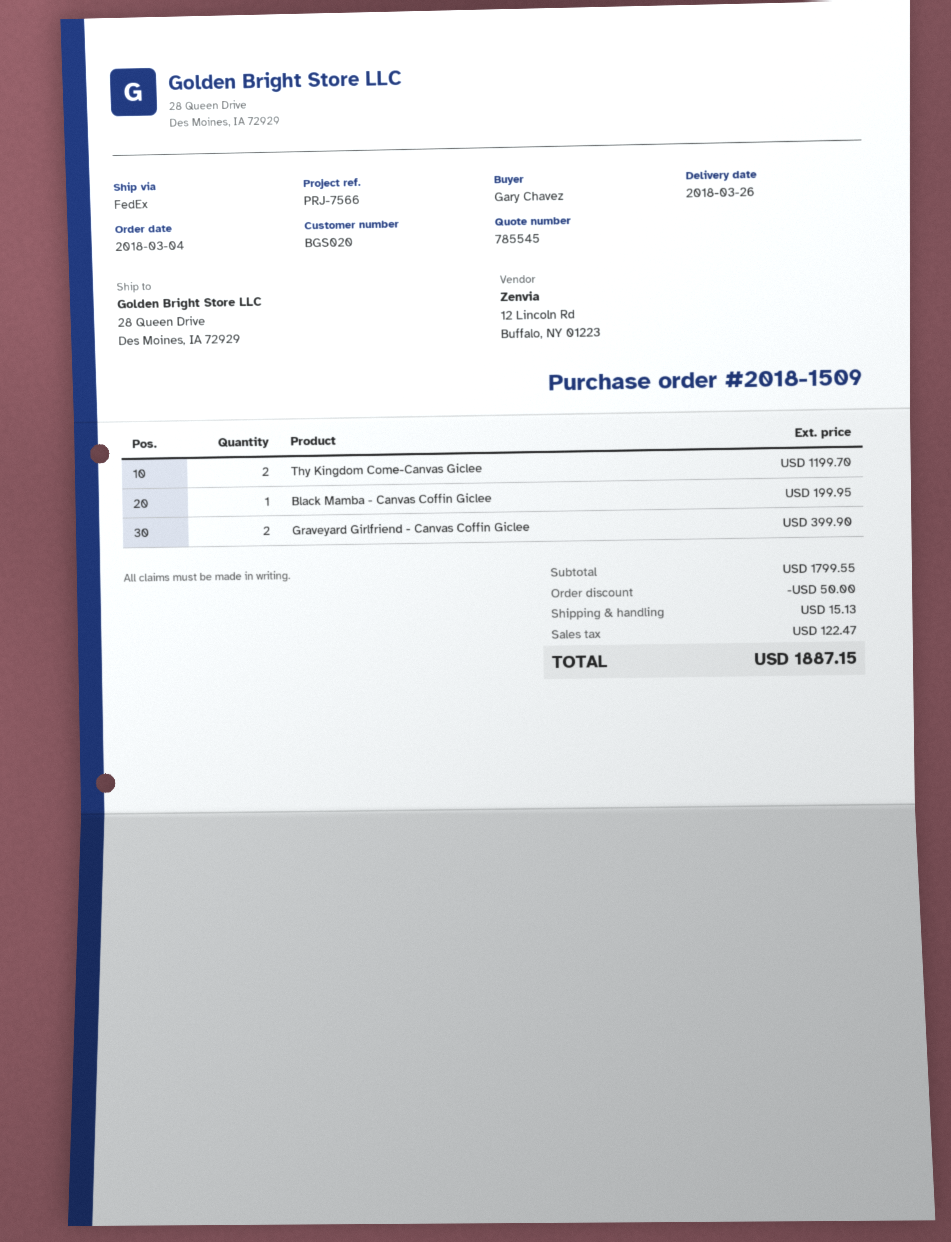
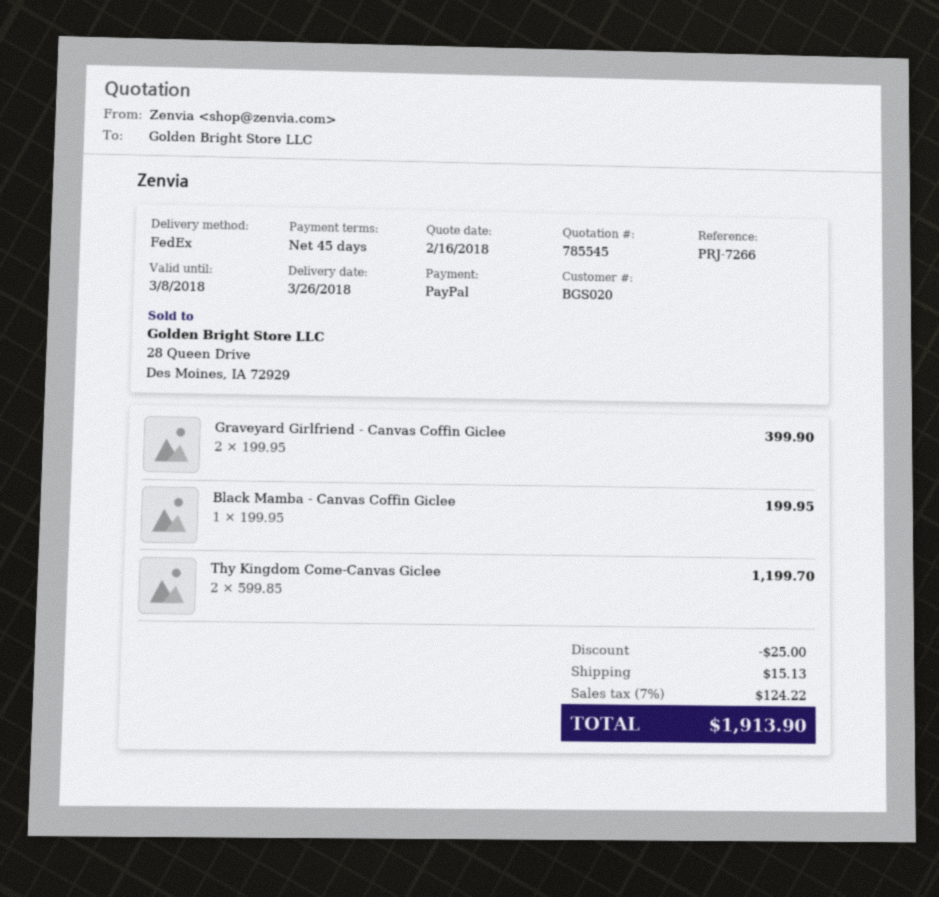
reference: PRJ-7566 -> PRJ-7266
discount: 50.00 -> 25.00
tax: 122.47 -> 124.22
total: 1887.15 -> 1913.90

